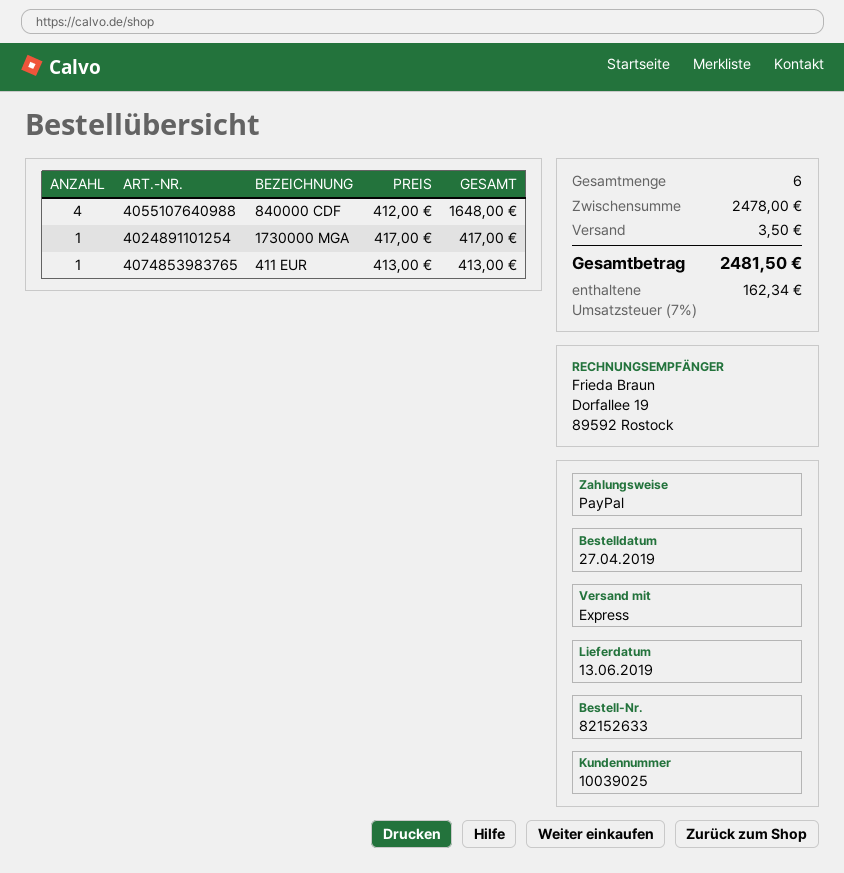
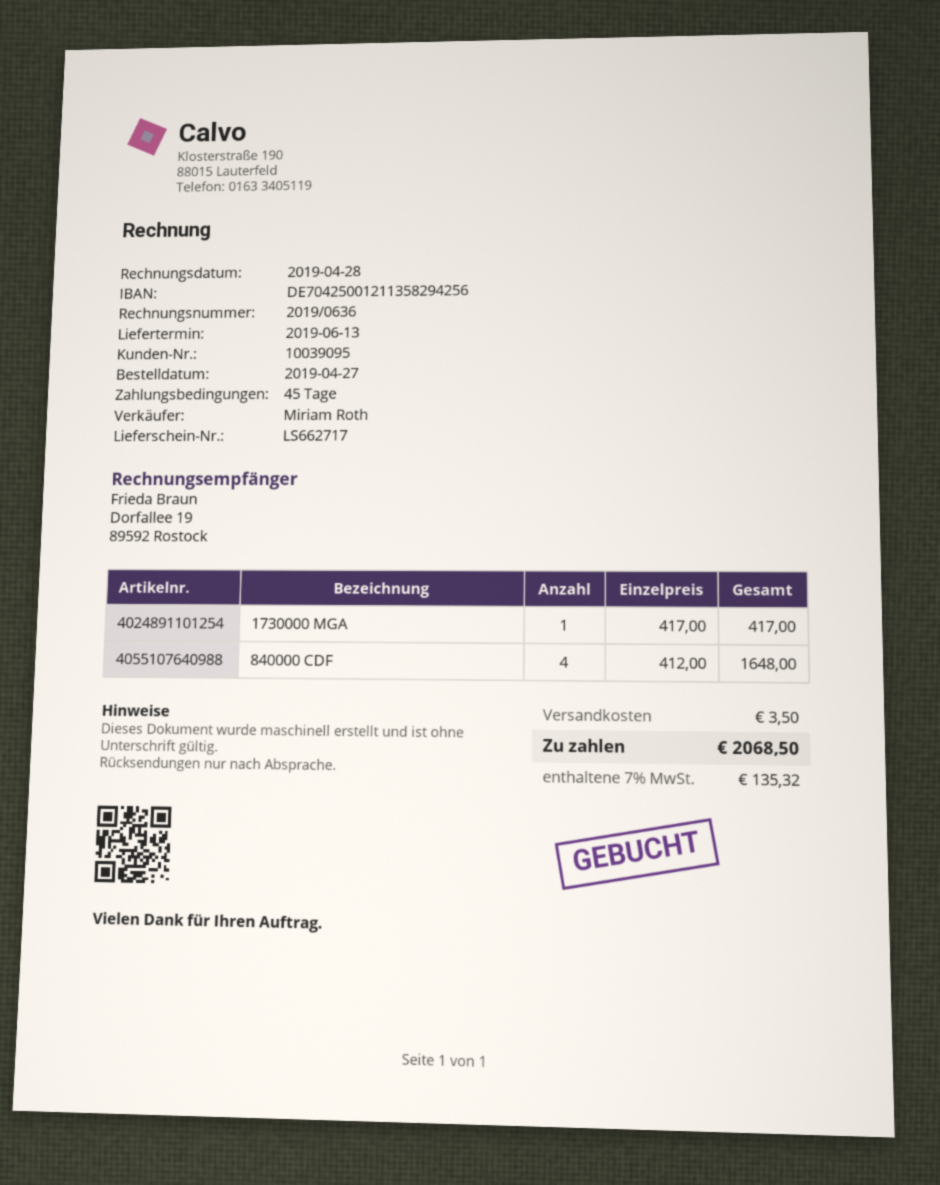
customer number: 10039025 -> 10039095
411 EUR: 1 x 413.00 = 413.00 -> none
tax: 7% = 162.34 -> 7% = 135.32
total: 2481.50 -> 2068.50

